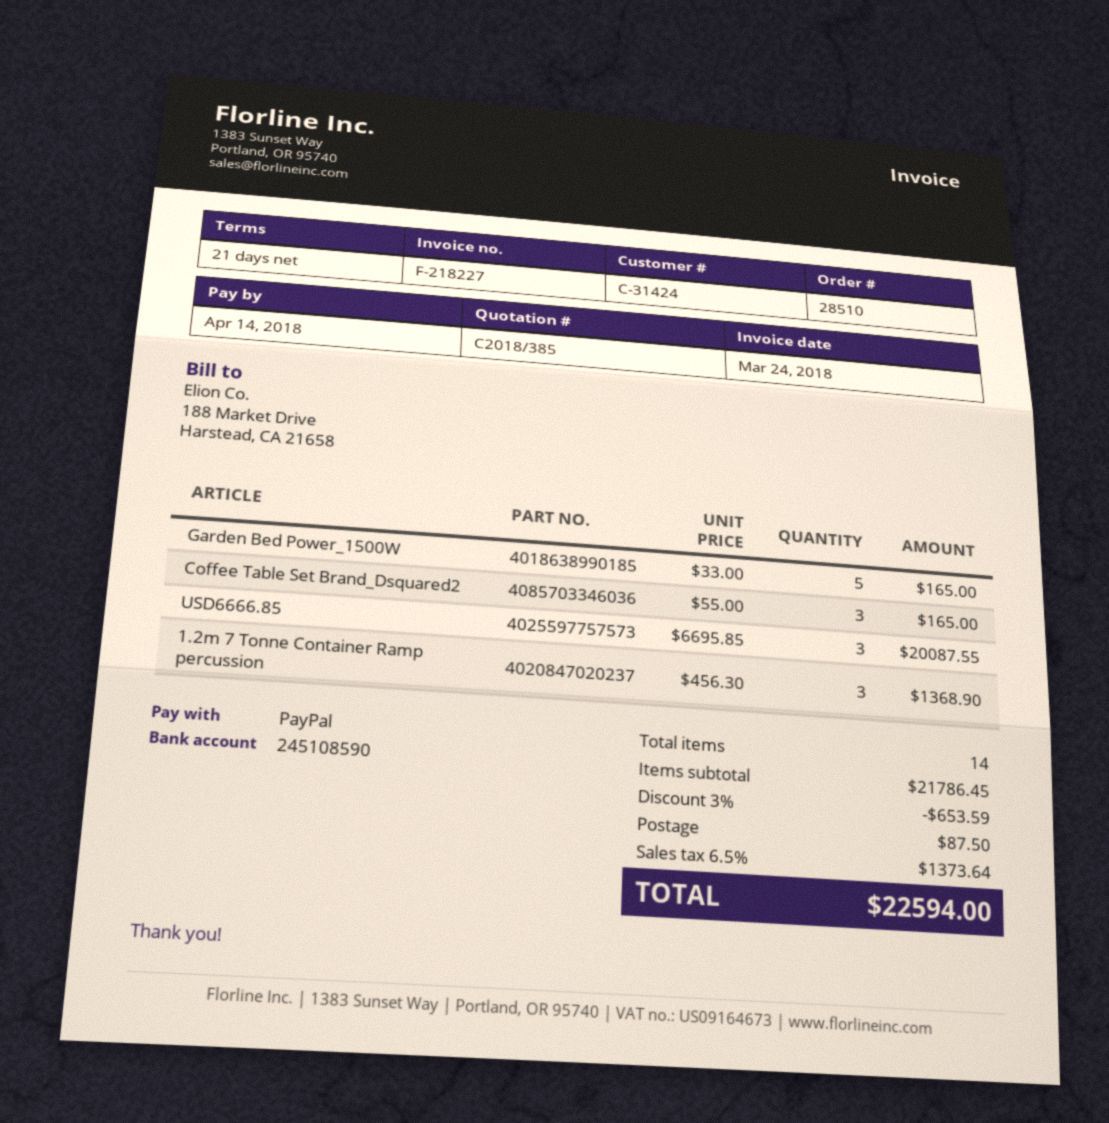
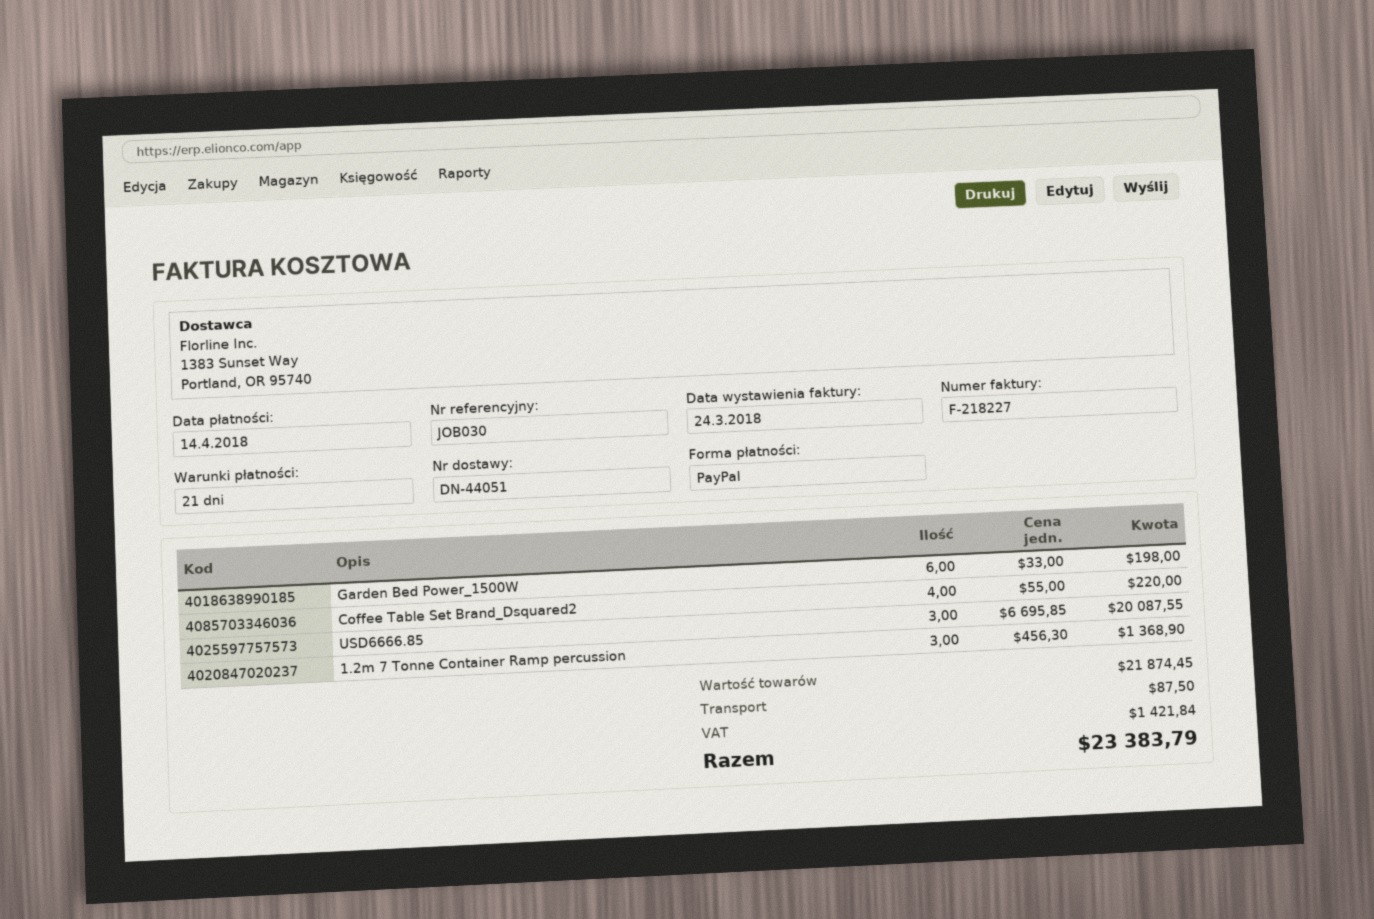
Garden Bed Power_1500W: 5 x 33.00 = 165.00 -> 6 x 33.00 = 198.00
Coffee Table Set Brand_Dsquared2: 3 x 55.00 = 165.00 -> 4 x 55.00 = 220.00
subtotal: 21786.45 -> 21874.45
discount: 3% = 653.59 -> none
tax: 1373.64 -> 1421.84
total: 22594.00 -> 23383.79

